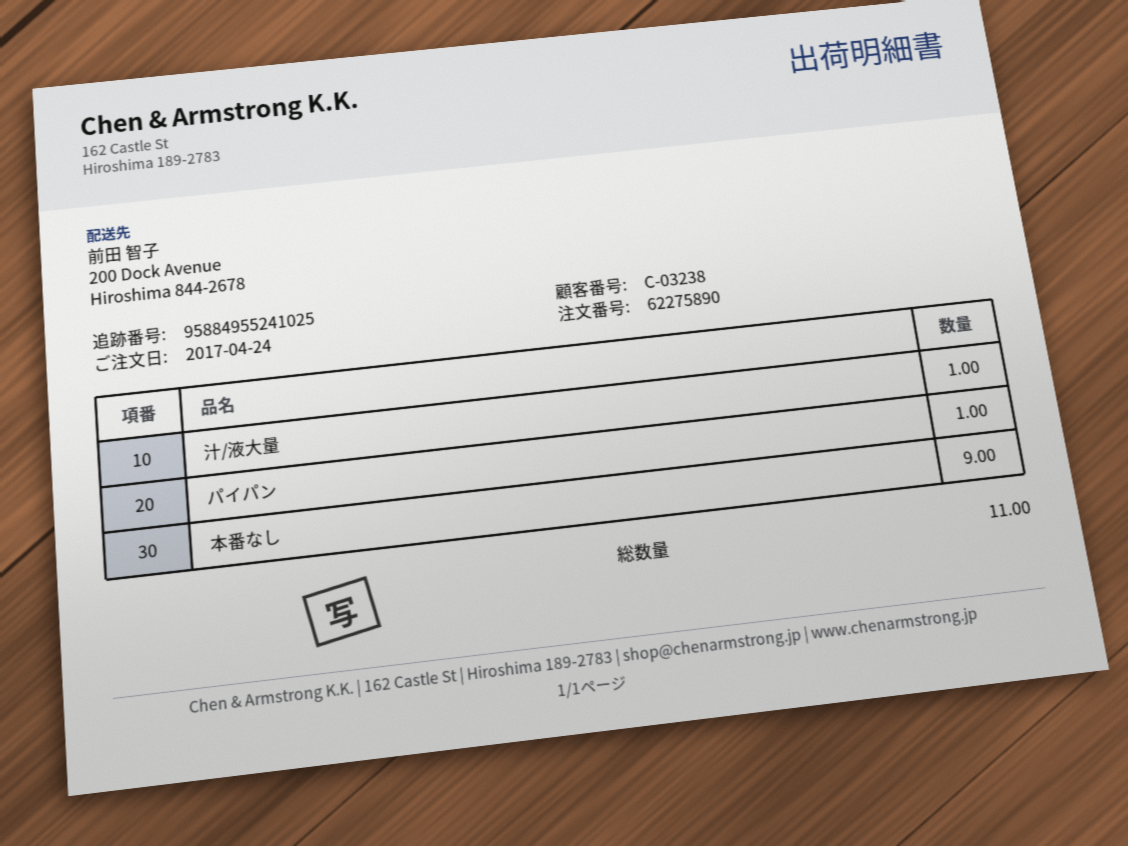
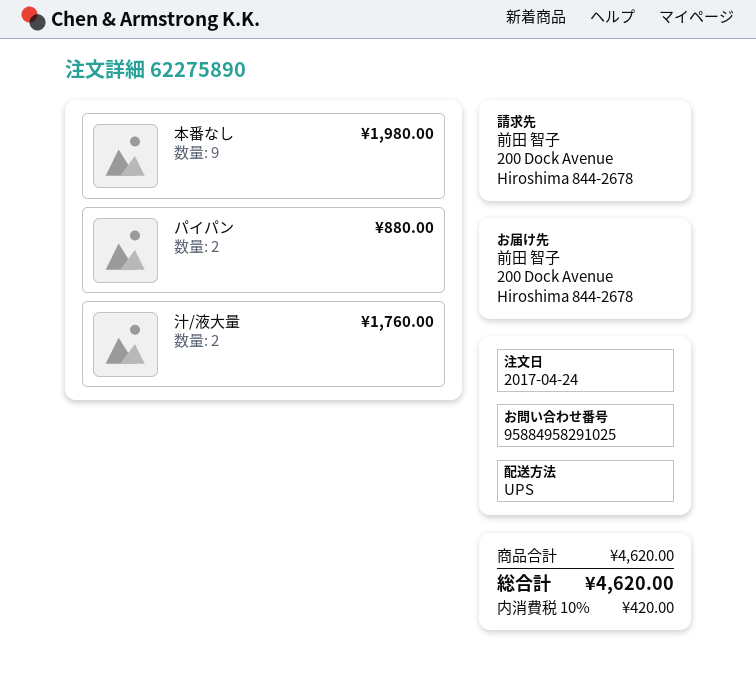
tracking number: 95884955241025 -> 95884958291025
汁/液大量: 1 -> 2
パイパン: 1 -> 2

